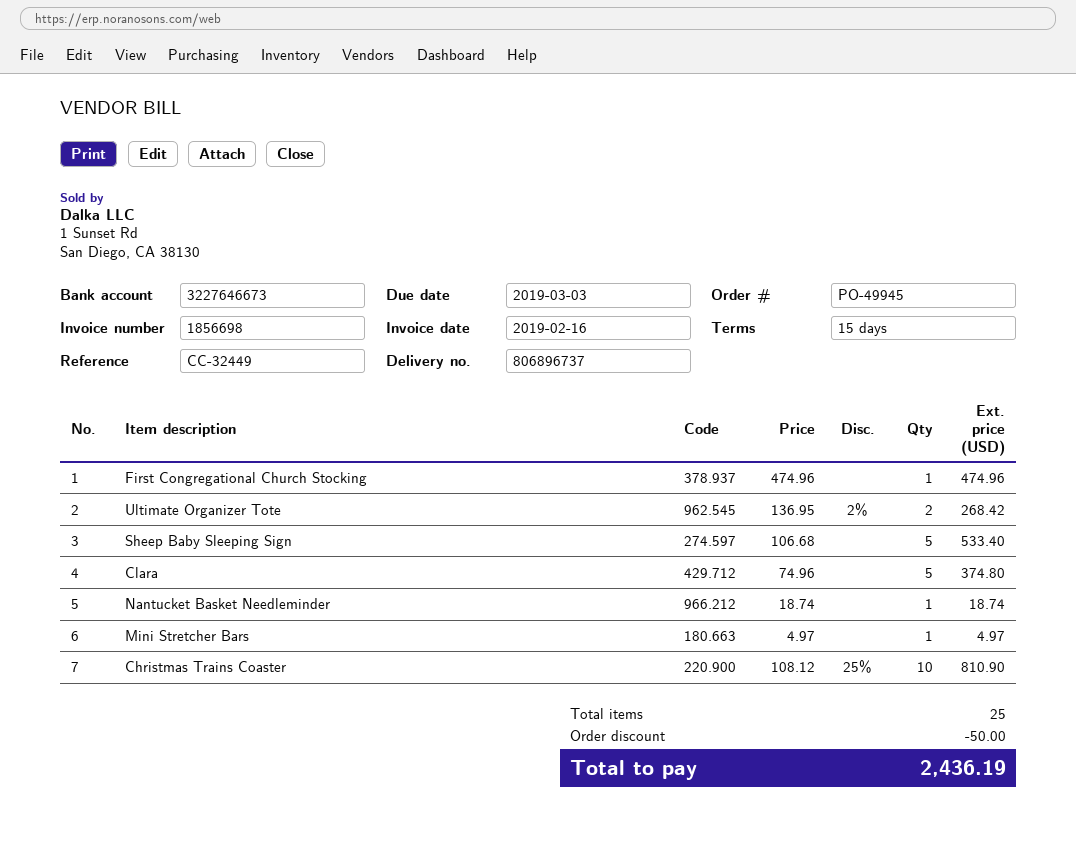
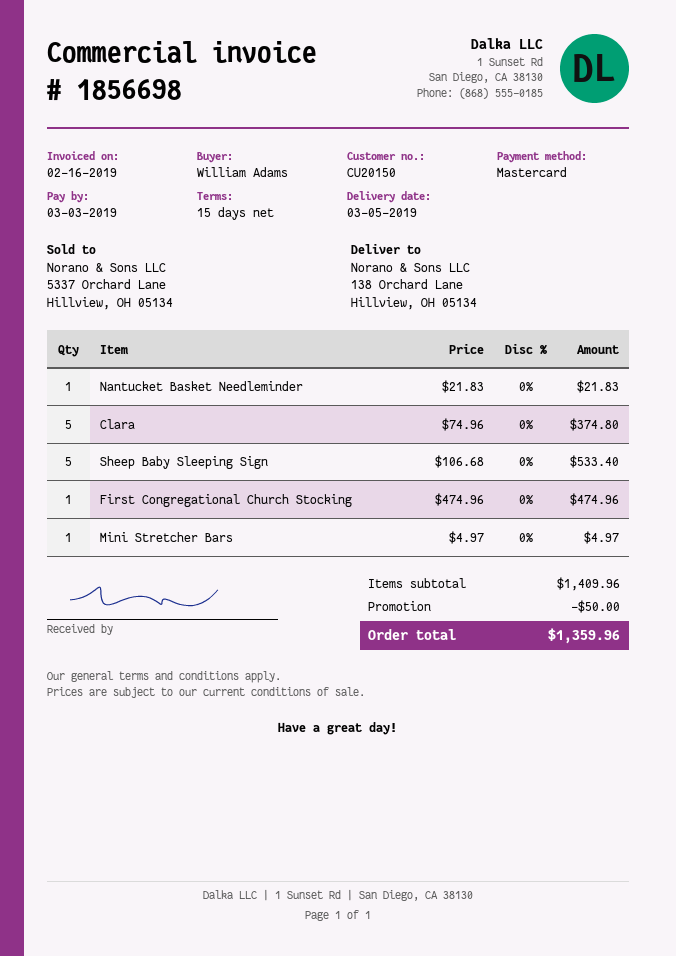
Ultimate Organizer Tote: 2 x 136.95 - 2% = 268.42 -> none
Nantucket Basket Needleminder: 1 x 18.74 = 18.74 -> 1 x 21.83 = 21.83
Christmas Trains Coaster: 10 x 108.12 - 25% = 810.90 -> none
total: 2436.19 -> 1359.96

